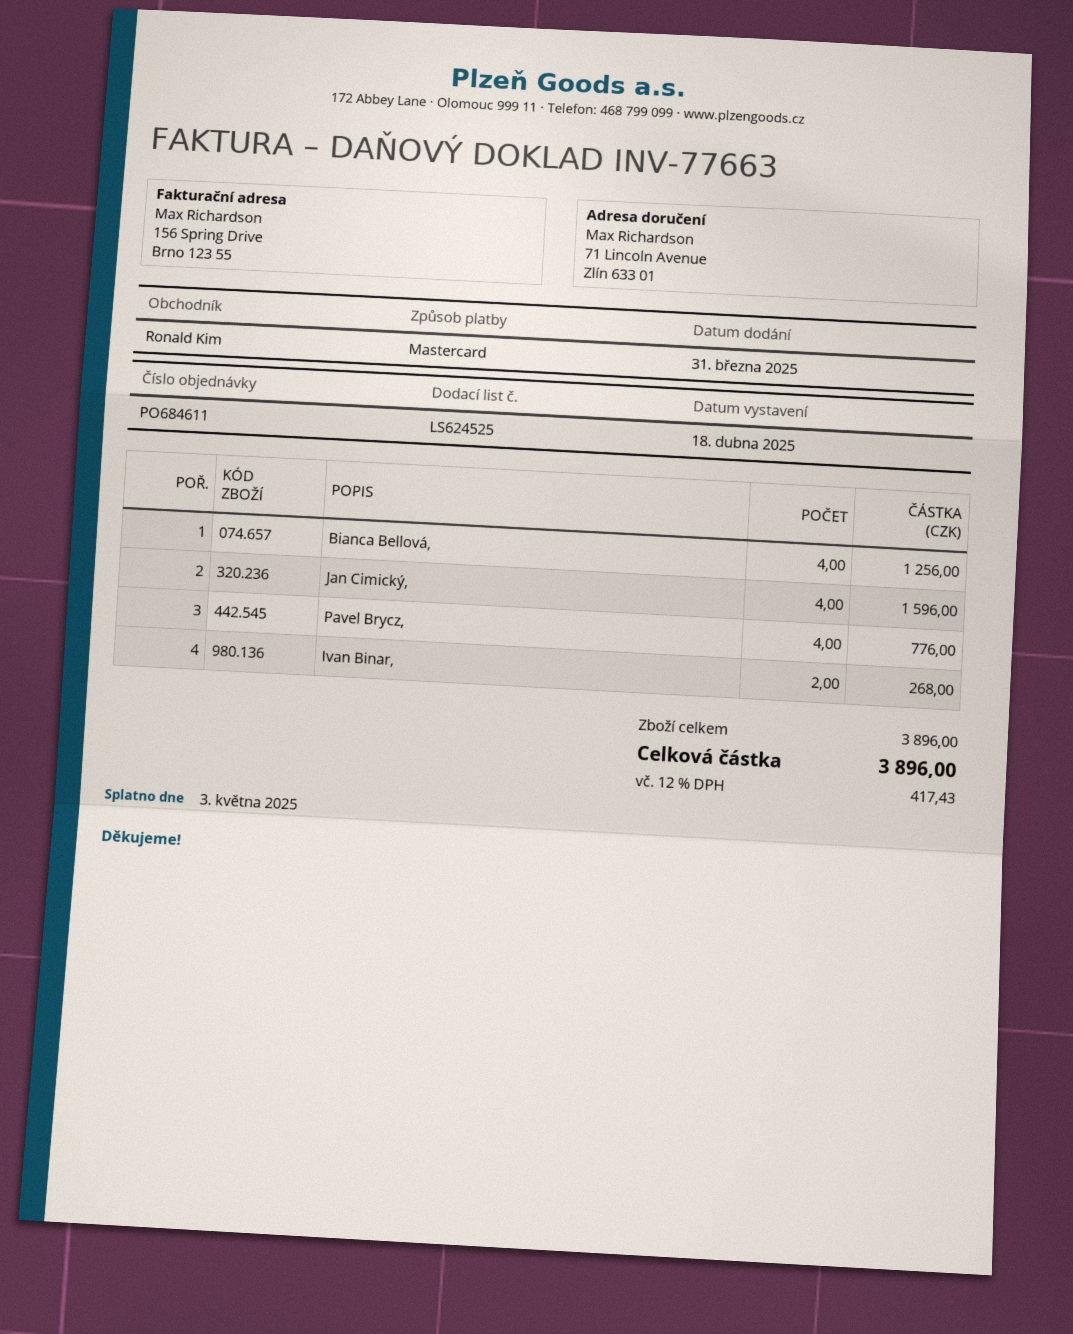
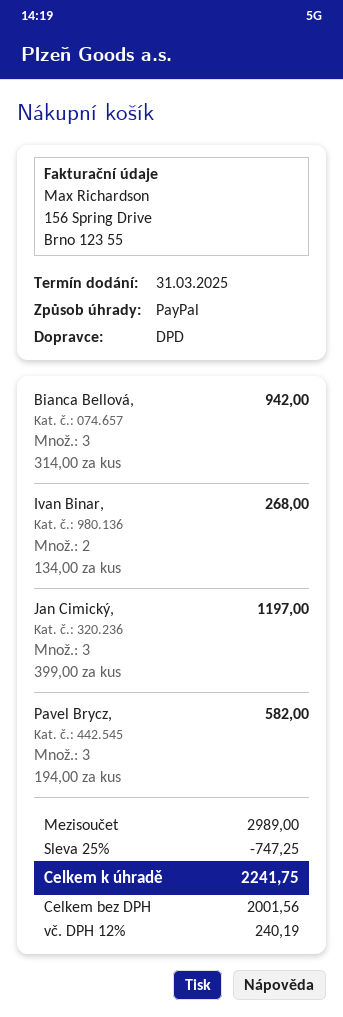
payment method: Mastercard -> PayPal
Bianca Bellová,: 4 for 1256.00 -> 3 for 942.00
Jan Cimický,: 4 for 1596.00 -> 3 for 1197.00
Pavel Brycz,: 4 for 776.00 -> 3 for 582.00
subtotal: 3896.00 -> 2989.00
discount: none -> 25% = 747.25
tax: 12% = 417.43 -> 12% = 240.19
total: 3896.00 -> 2241.75

